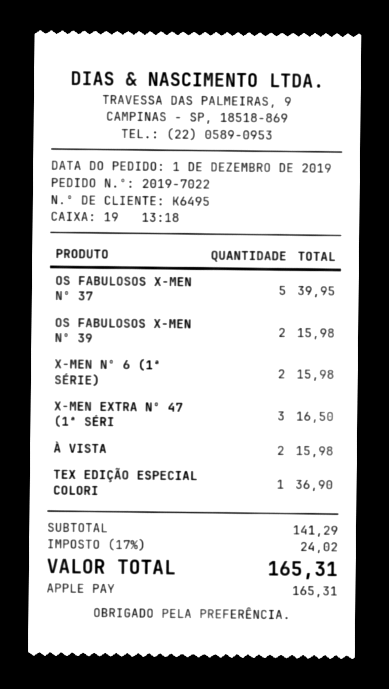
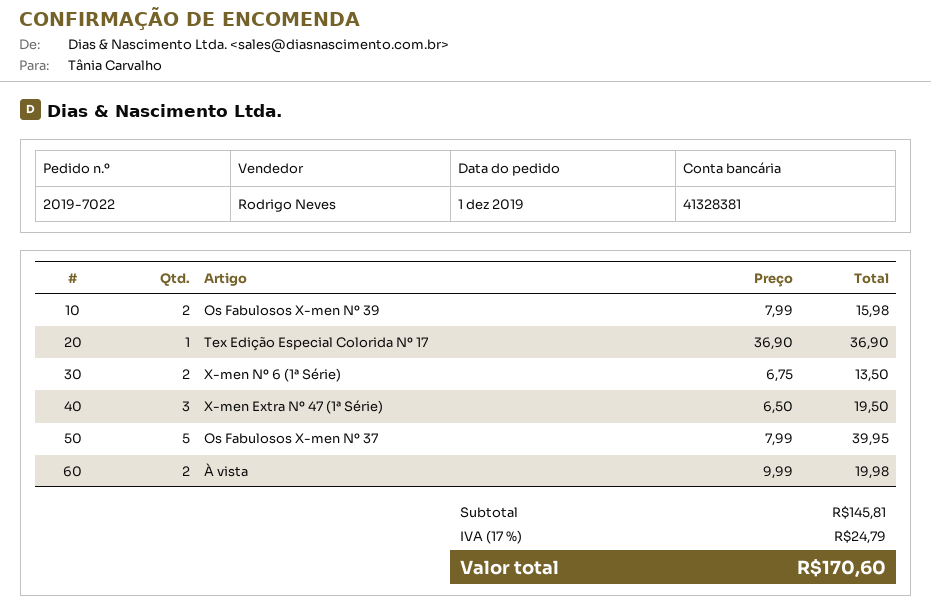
X-MEN Nº 6 (1ª SÉRIE): 2 for 15.98 -> 2 for 13.50
X-MEN EXTRA Nº 47 (1ª SÉRI: 3 for 16.50 -> 3 for 19.50
À VISTA: 2 for 15.98 -> 2 for 19.98
subtotal: 141.29 -> 145.81
tax: 17% = 24.02 -> 17% = 24.79
total: 165.31 -> 170.60

